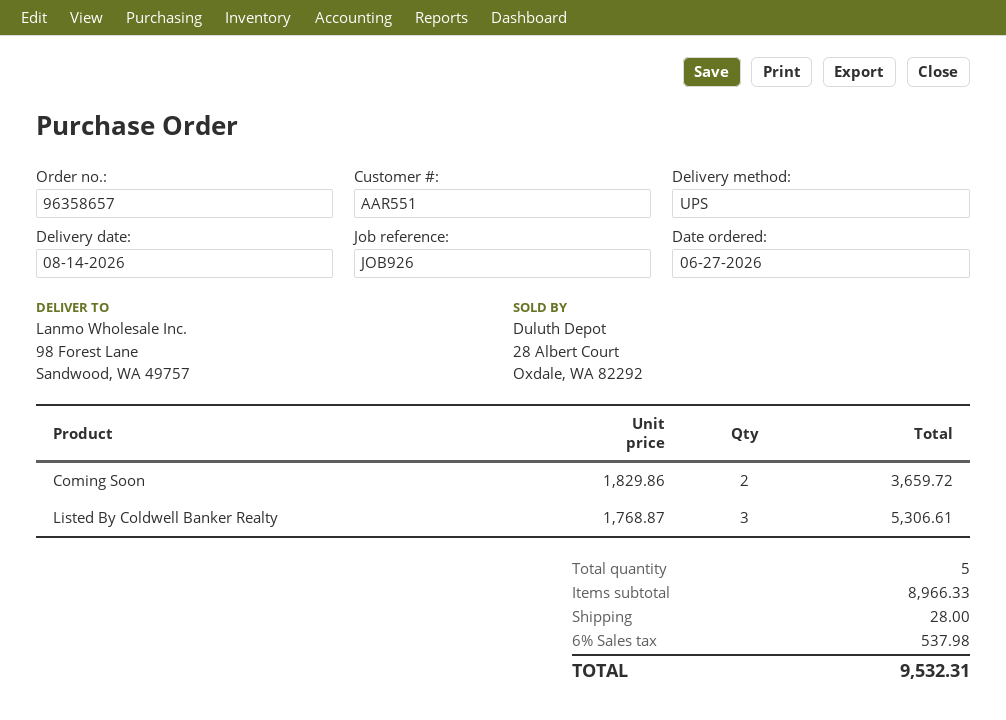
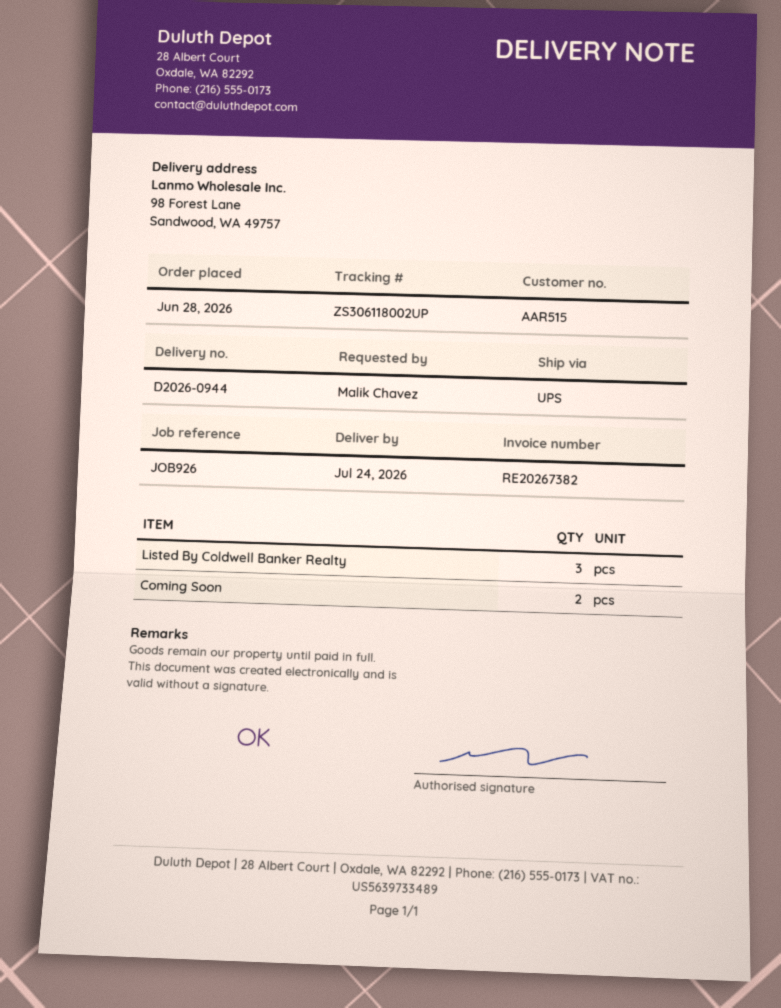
order date: 2026-06-27 -> 2026-06-28
delivery date: 2026-08-14 -> 2026-07-24
customer number: AAR551 -> AAR515

